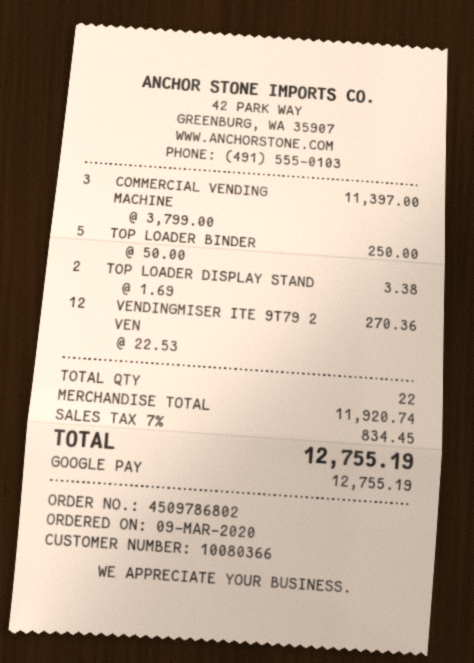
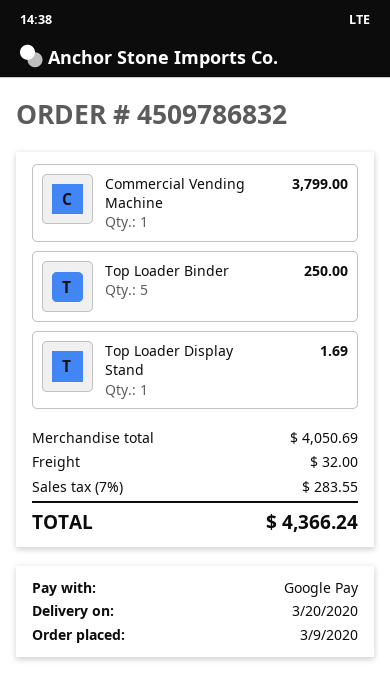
order number: 4509786802 -> 4509786832
COMMERCIAL VENDING MACHINE: 3 for 11397.00 -> 1 for 3799.00
TOP LOADER DISPLAY STAND: 2 for 3.38 -> 1 for 1.69
VENDINGMISER ITE 9T79 2 VEN: 12 for 270.36 -> none
subtotal: 11920.74 -> 4050.69
shipping: none -> 32.00
tax: 7% = 834.45 -> 7% = 283.55
total: 12755.19 -> 4366.24

